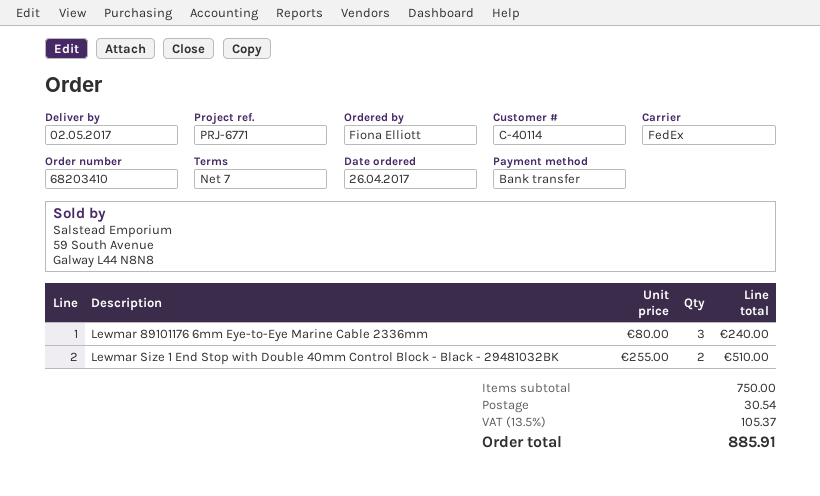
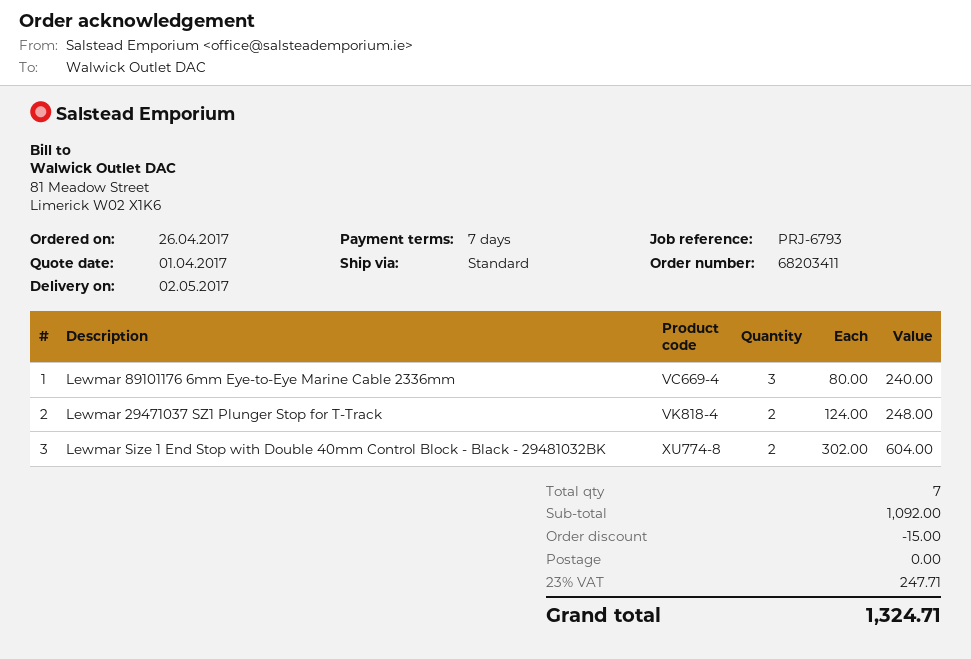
order number: 68203410 -> 68203411
reference: PRJ-6771 -> PRJ-6793
shipping method: FedEx -> standard
Lewmar Size 1 End Stop with Double 40mm Control Block - Black - 29481032BK: 2 x 255.00 = 510.00 -> 2 x 302.00 = 604.00
Lewmar 29471037 SZ1 Plunger Stop for T-Track: none -> 2 x 124.00 = 248.00
subtotal: 750.00 -> 1092.00
discount: none -> 15.00
shipping: 30.54 -> 0.00
tax: 13.5% = 105.37 -> 23% = 247.71
total: 885.91 -> 1324.71

